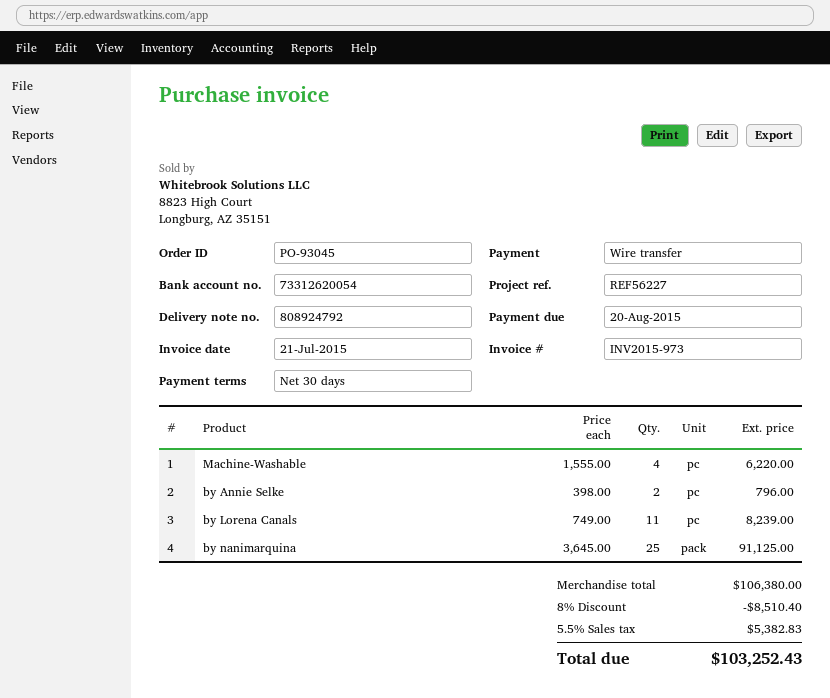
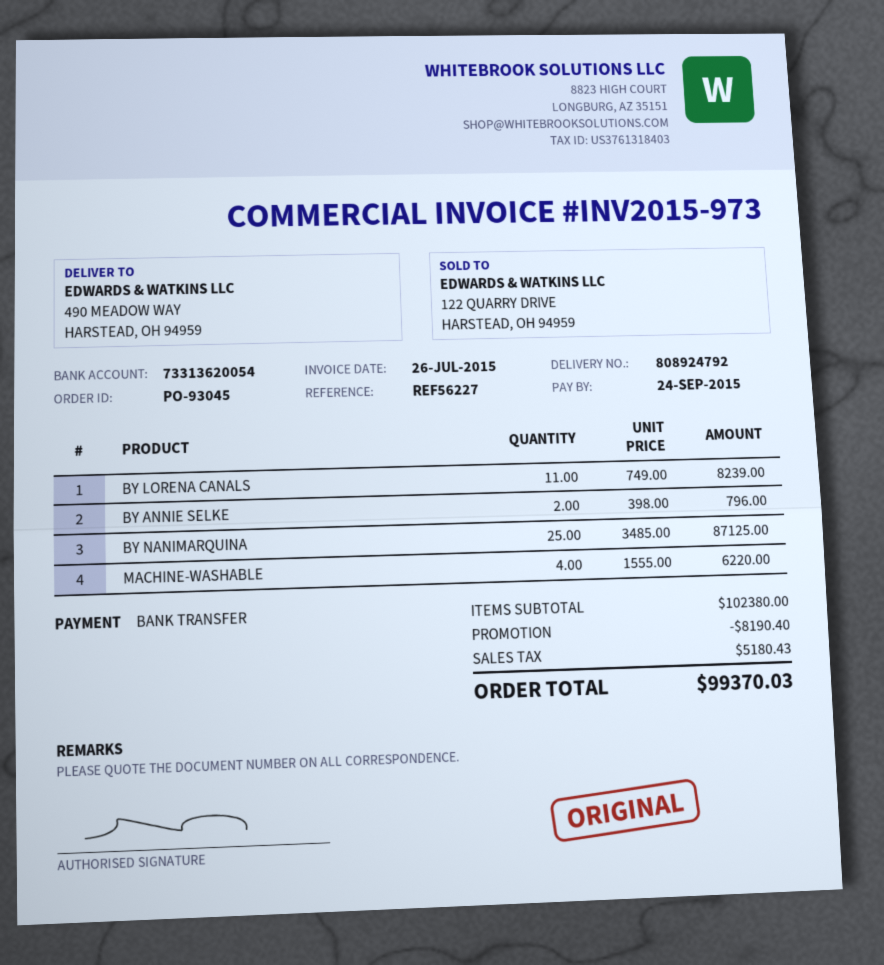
invoice date: 2015-07-21 -> 2015-07-26
due date: 2015-08-20 -> 2015-09-24
bank account: 73312620054 -> 73313620054
by nanimarquina: 25 x 3645.00 = 91125.00 -> 25 x 3485.00 = 87125.00
subtotal: 106380.00 -> 102380.00
discount: 8510.40 -> 8190.40
tax: 5382.83 -> 5180.43
total: 103252.43 -> 99370.03

